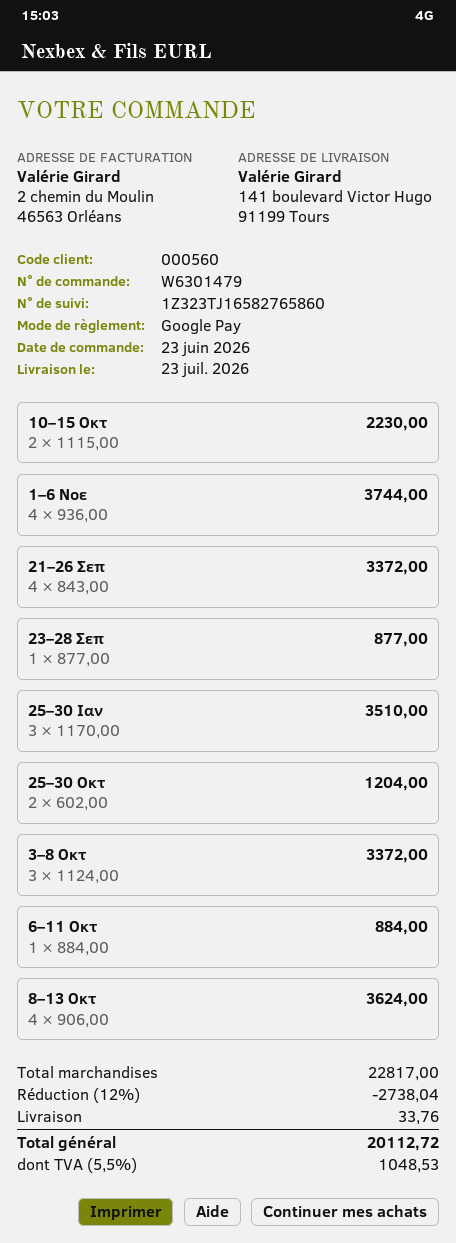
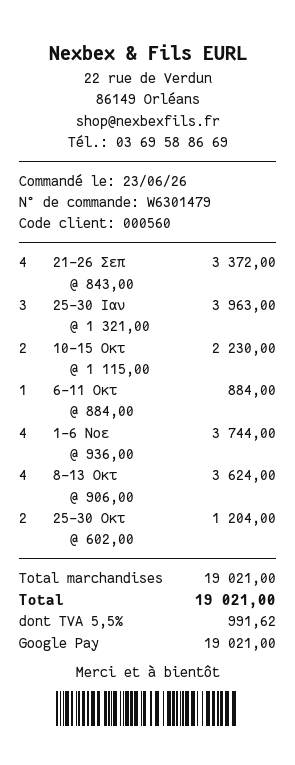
23–28 Σεπ: 1 x 877.00 = 877.00 -> none
25–30 Ιαν: 3 x 1170.00 = 3510.00 -> 3 x 1321.00 = 3963.00
3–8 Οκτ: 3 x 1124.00 = 3372.00 -> none
subtotal: 22817.00 -> 19021.00
discount: 12% = 2738.04 -> none
shipping: 33.76 -> none
tax: 5.5% = 1048.53 -> 5.5% = 991.62
total: 20112.72 -> 19021.00

